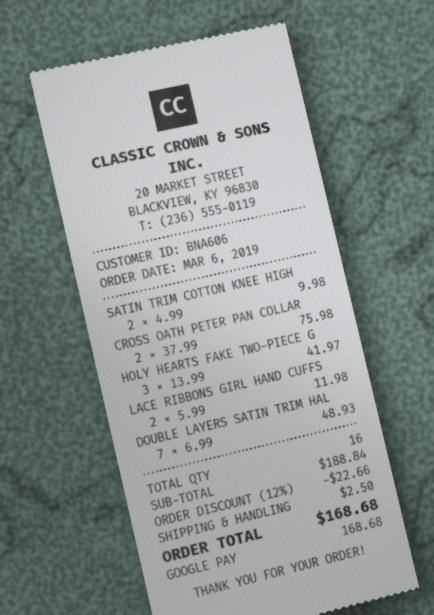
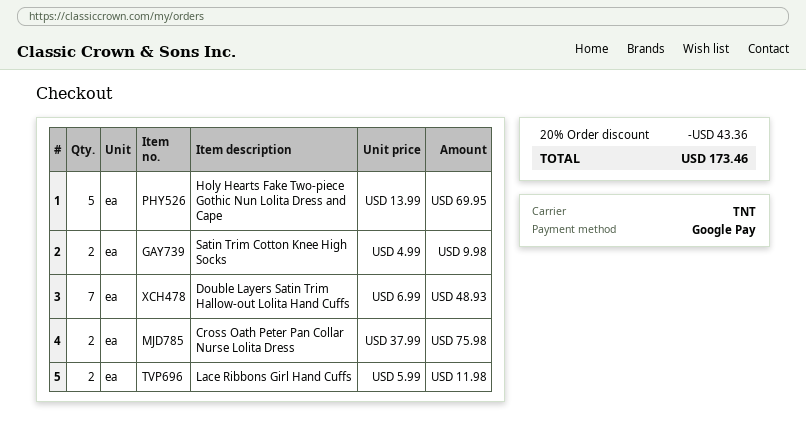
HOLY HEARTS FAKE TWO-PIECE G: 3 x 13.99 = 41.97 -> 5 x 13.99 = 69.95
discount: 12% = 22.66 -> 20% = 43.36
shipping: 2.50 -> none
total: 168.68 -> 173.46

